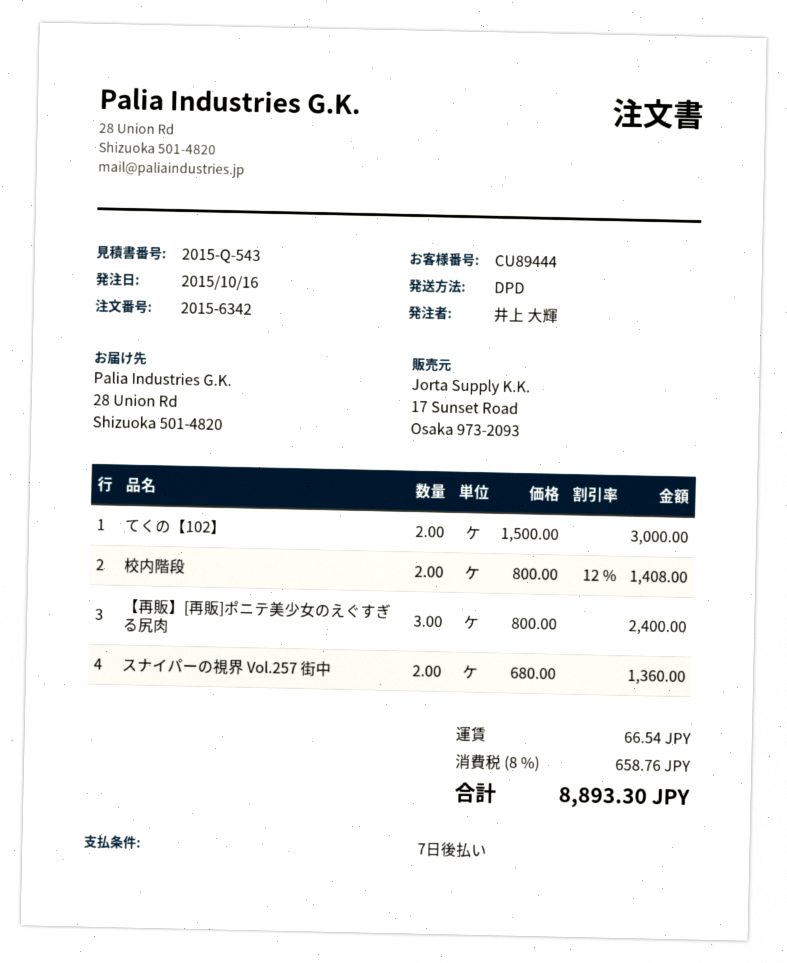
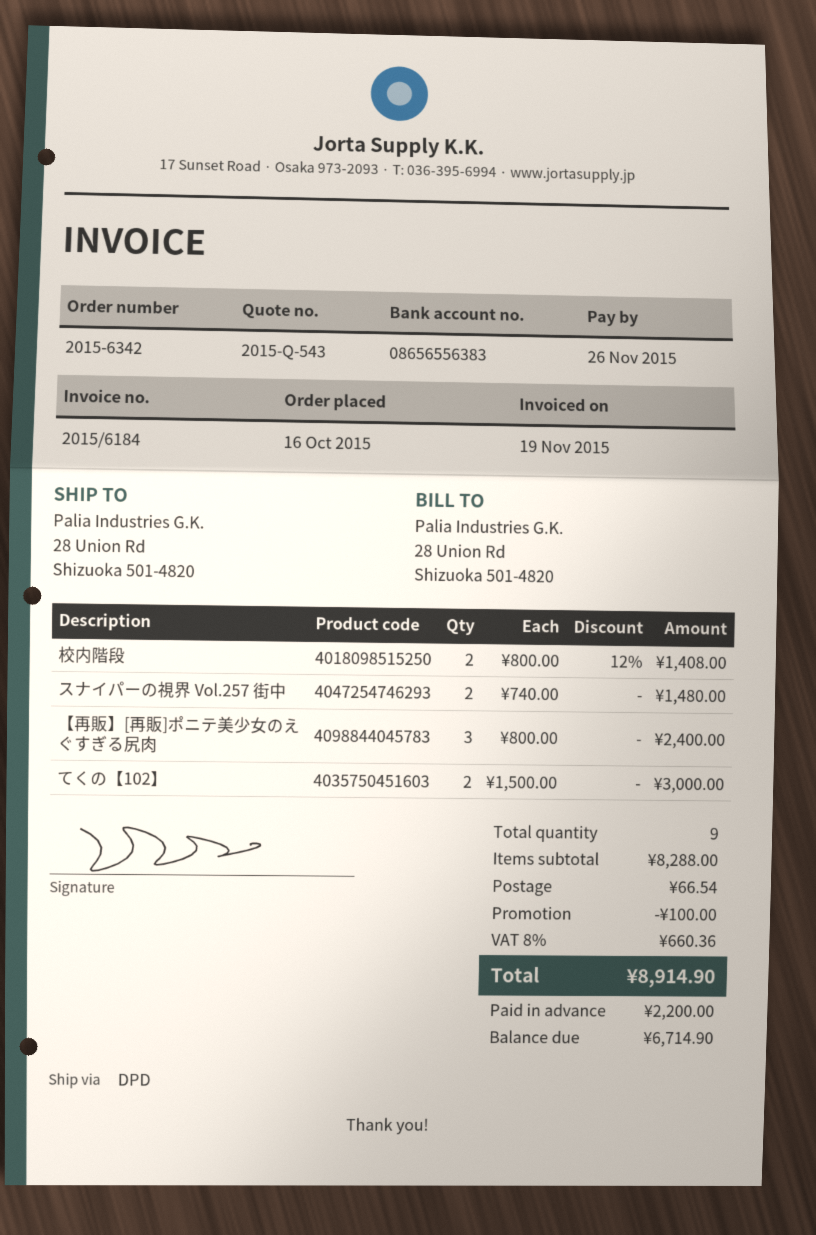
スナイパーの視界 Vol.257 街中: 2 x 680.00 = 1360.00 -> 2 x 740.00 = 1480.00
discount: none -> 100.00
tax: 8% = 658.76 -> 8% = 660.36
total: 8893.30 -> 8914.90

